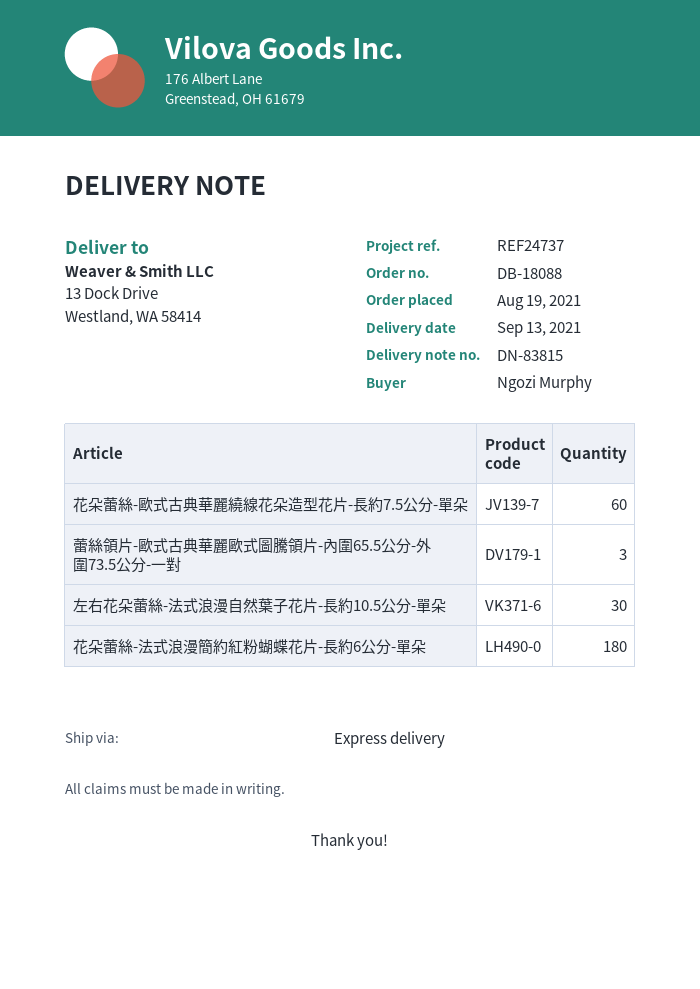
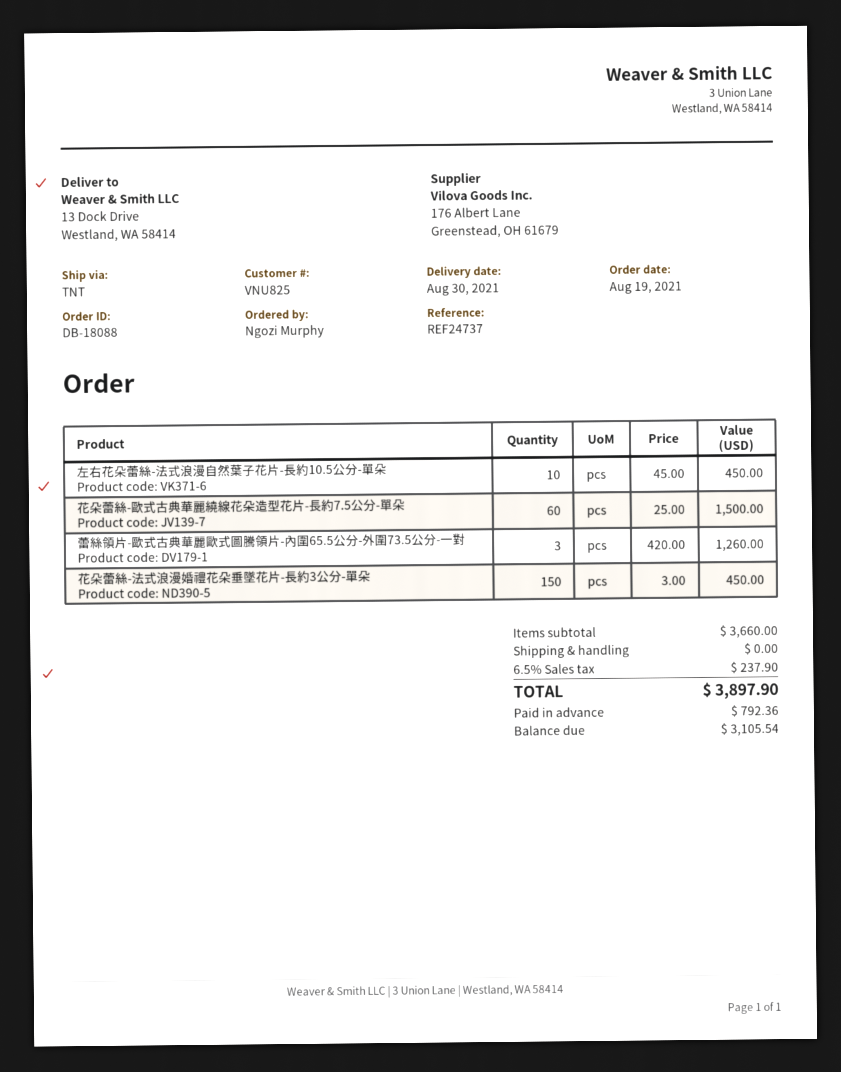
delivery date: 2021-09-13 -> 2021-08-30
shipping method: express -> TNT
左右花朵蕾絲-法式浪漫自然葉子花片-長約10.5公分-單朵: 30 -> 10
花朵蕾絲-法式浪漫簡約紅粉蝴蝶花片-長約6公分-單朵: 180 -> none
花朵蕾絲-法式浪漫婚禮花朵垂墜花片-長約3公分-單朵: none -> 150

